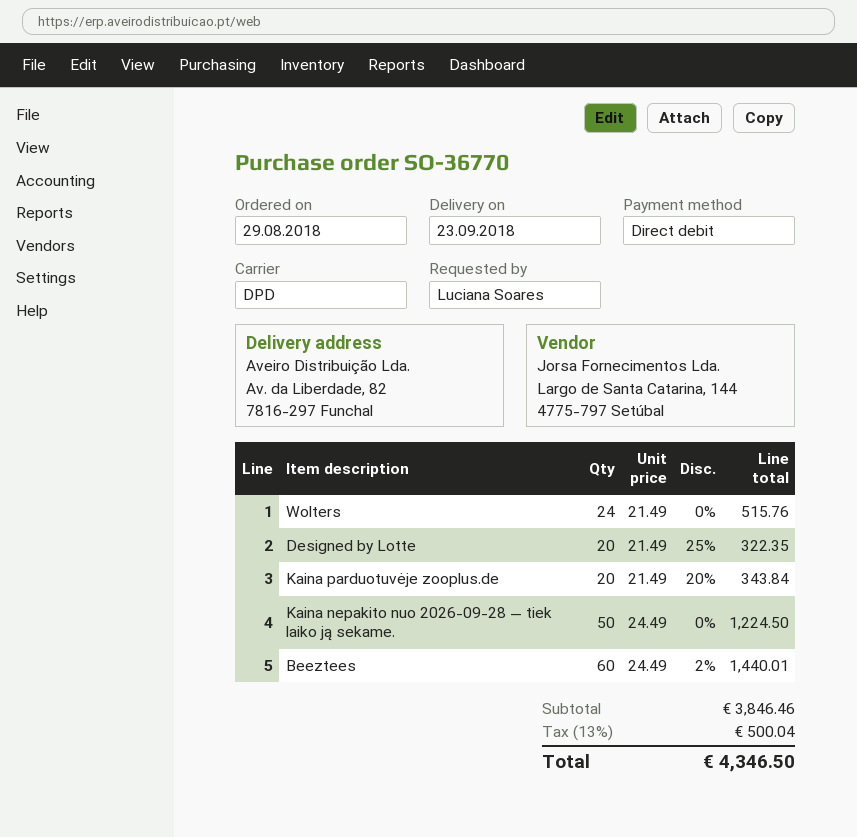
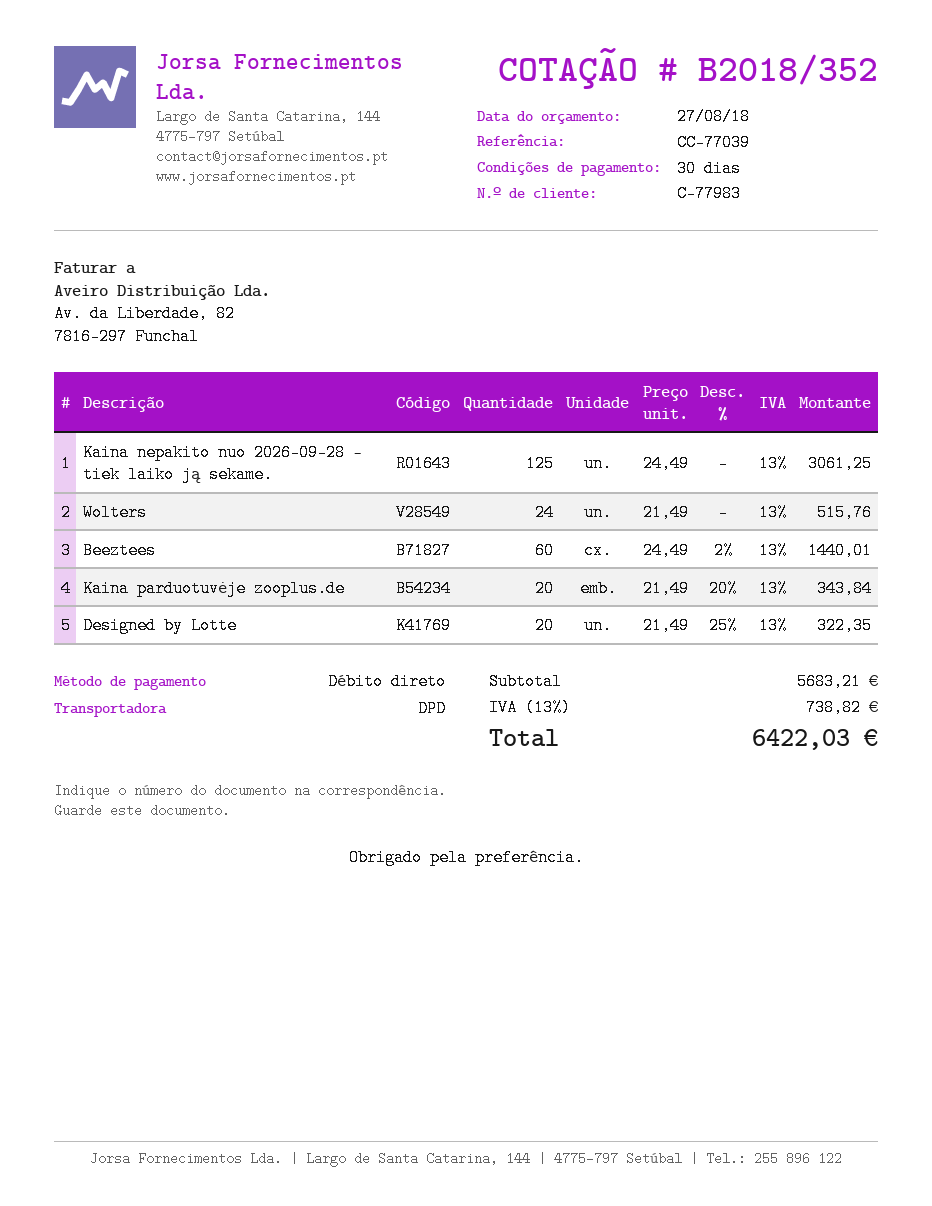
Kaina nepakito nuo 2026-09-28 — tiek laiko ją sekame.: 50 x 24.49 = 1224.50 -> 125 x 24.49 = 3061.25
subtotal: 3846.46 -> 5683.21
tax: 13% = 500.04 -> 13% = 738.82
total: 4346.50 -> 6422.03

